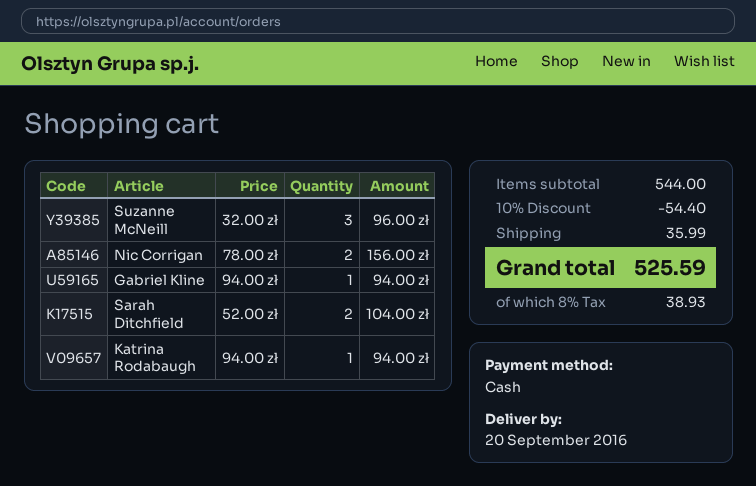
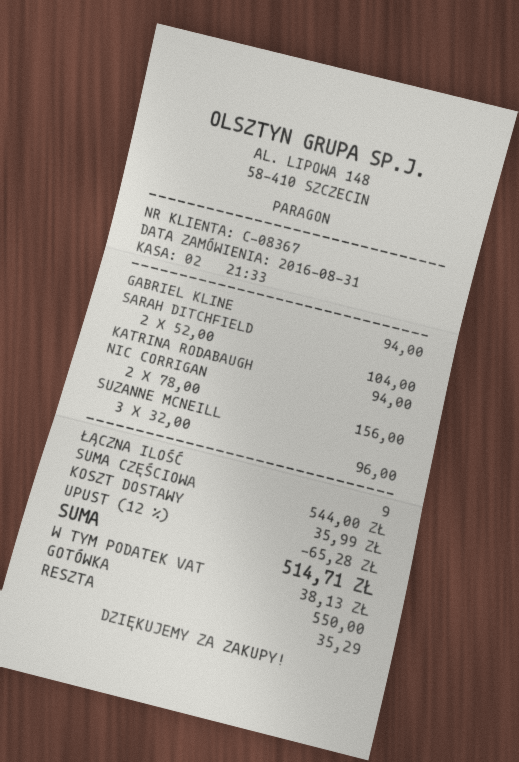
discount: 10% = 54.40 -> 12% = 65.28
tax: 38.93 -> 38.13
total: 525.59 -> 514.71

